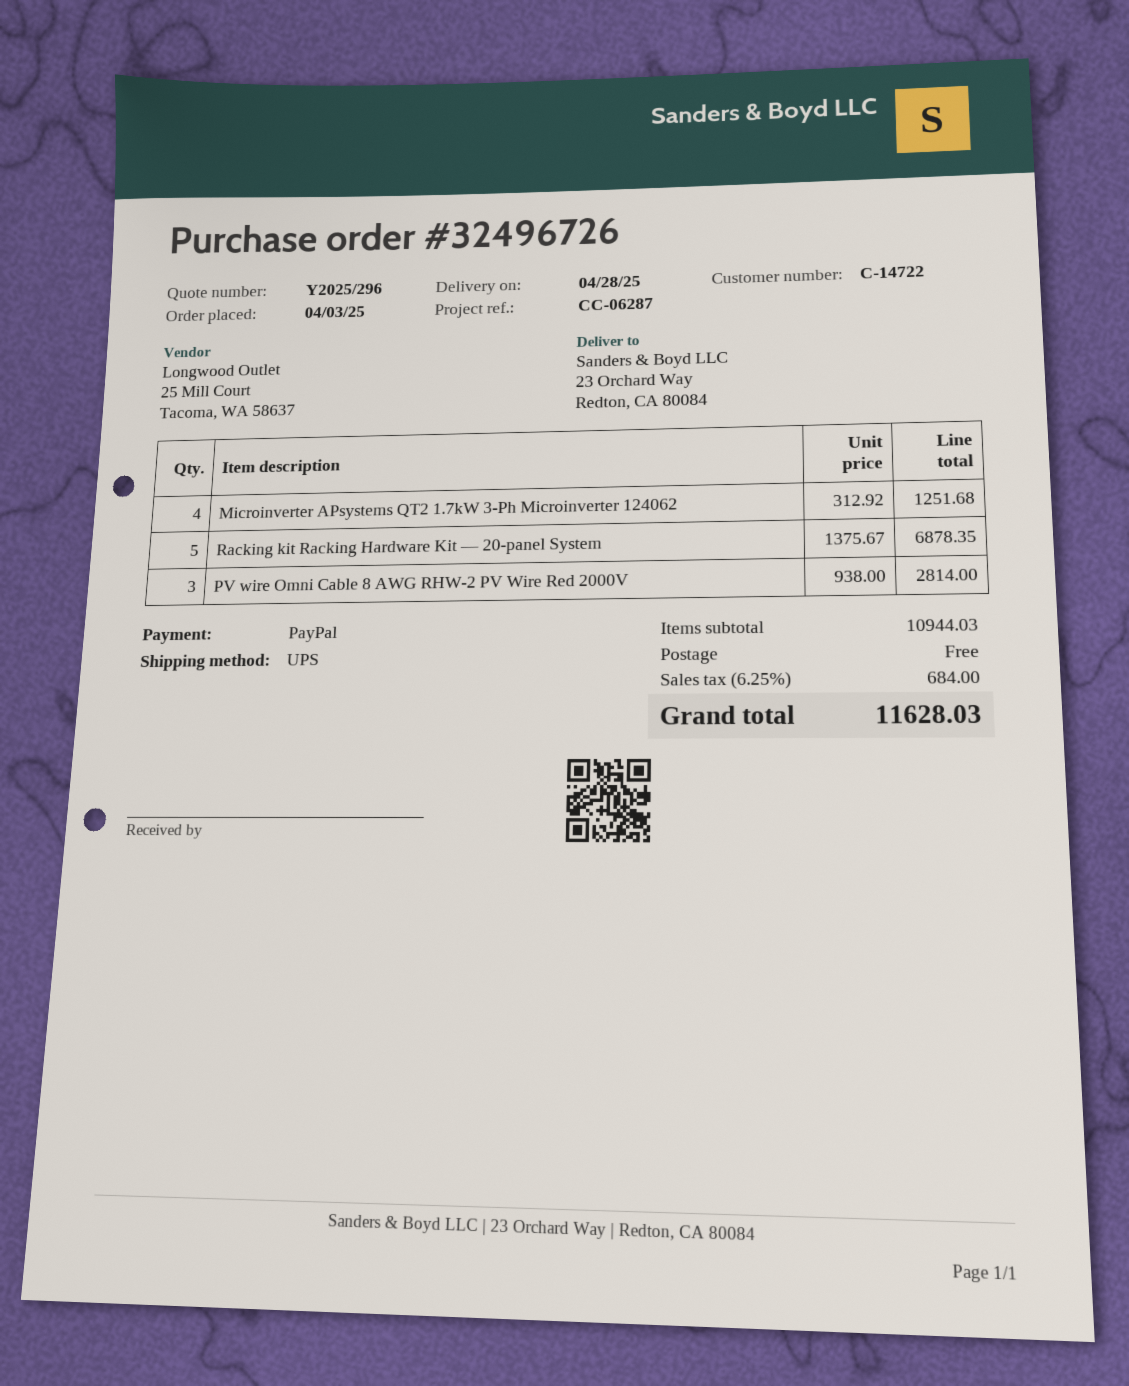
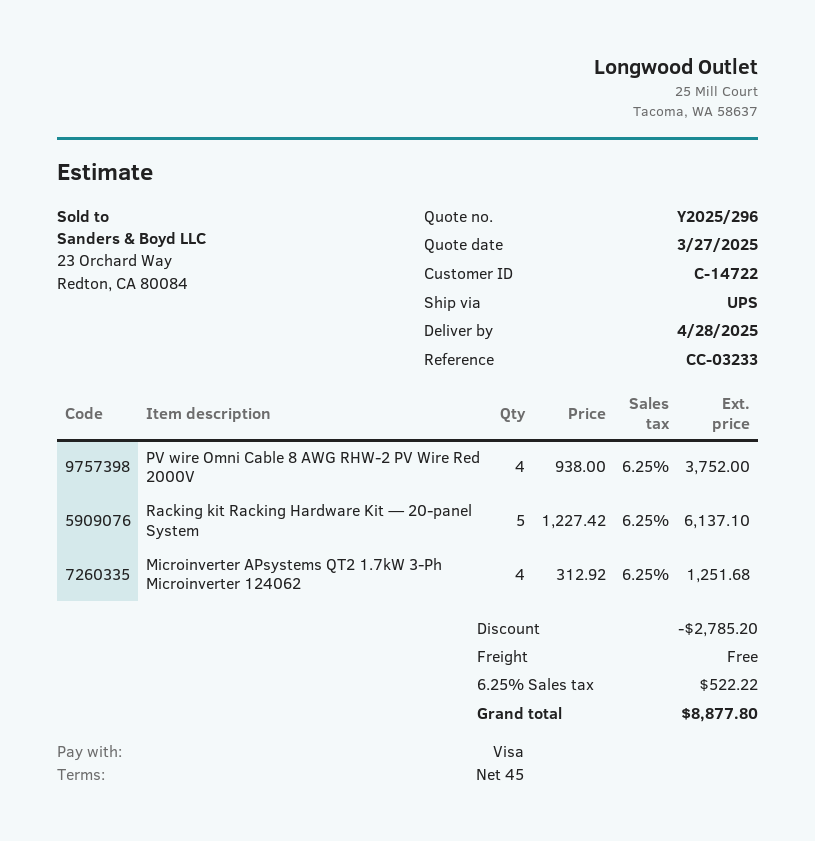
reference: CC-06287 -> CC-03233
payment method: PayPal -> Visa
Racking kit Racking Hardware Kit — 20-panel System: 5 x 1375.67 = 6878.35 -> 5 x 1227.42 = 6137.10
PV wire Omni Cable 8 AWG RHW-2 PV Wire Red 2000V: 3 x 938.00 = 2814.00 -> 4 x 938.00 = 3752.00
discount: none -> 2785.20
tax: 6.25% = 684.00 -> 6.25% = 522.22
total: 11628.03 -> 8877.80

